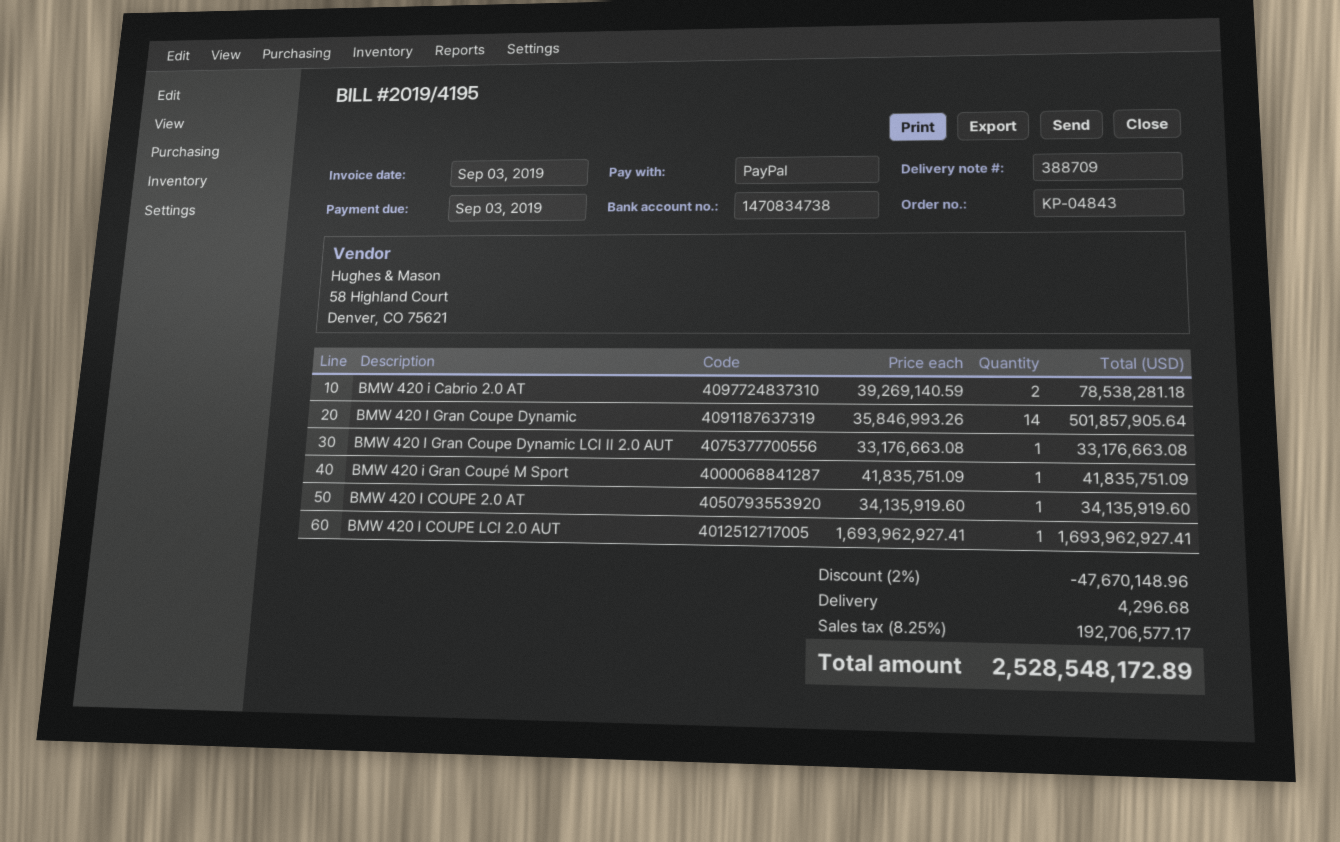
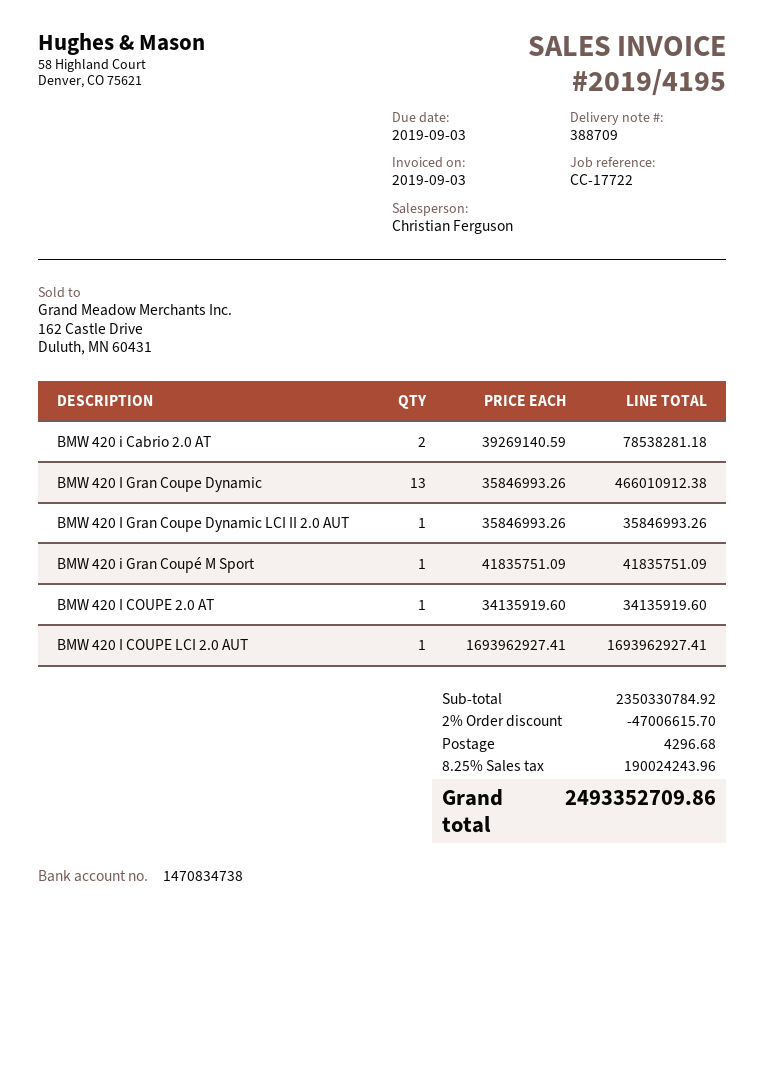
BMW 420 I Gran Coupe Dynamic: 14 x 35846993.26 = 501857905.64 -> 13 x 35846993.26 = 466010912.38
BMW 420 I Gran Coupe Dynamic LCI II 2.0 AUT: 1 x 33176663.08 = 33176663.08 -> 1 x 35846993.26 = 35846993.26
discount: 2% = 47670148.96 -> 2% = 47006615.70
tax: 8.25% = 192706577.17 -> 8.25% = 190024243.96
total: 2528548172.89 -> 2493352709.86

